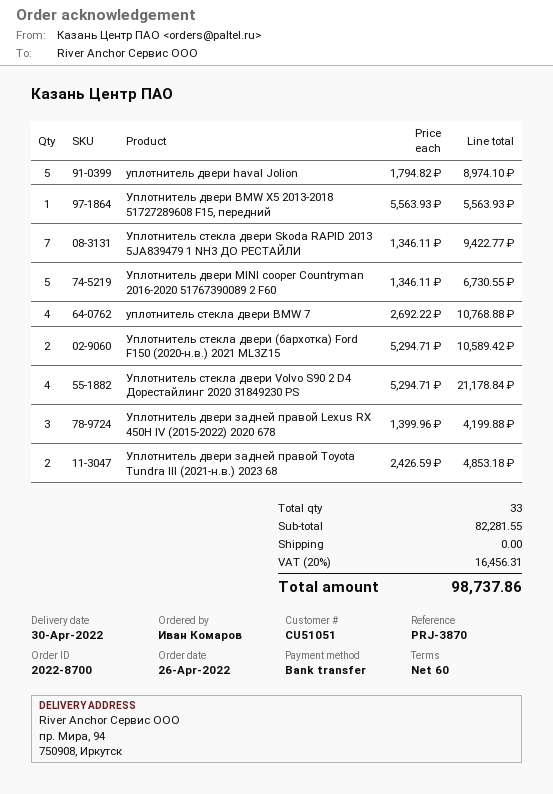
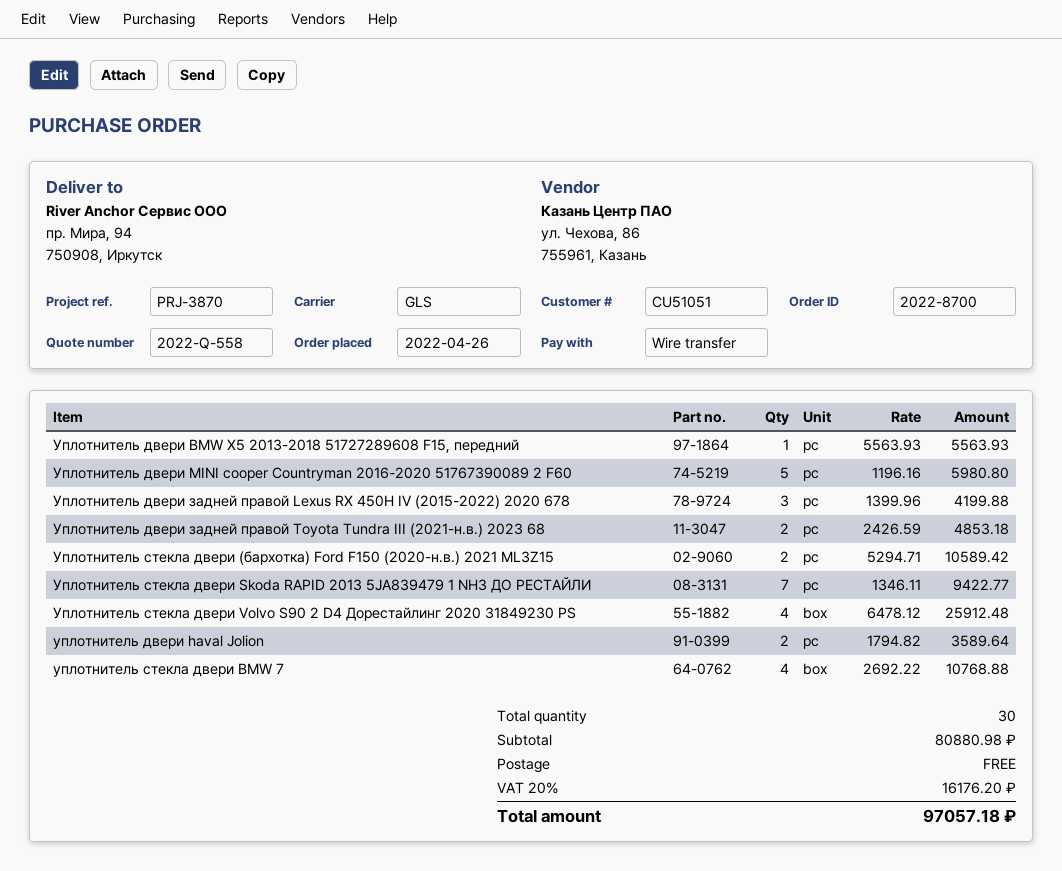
уплотнитель двери haval Jolion: 5 x 1794.82 = 8974.10 -> 2 x 1794.82 = 3589.64
Уплотнитель двери MINI cooper Countryman 2016-2020 51767390089 2 F60: 5 x 1346.11 = 6730.55 -> 5 x 1196.16 = 5980.80
Уплотнитель стекла двери Volvo S90 2 D4 Дорестайлинг 2020 31849230 PS: 4 x 5294.71 = 21178.84 -> 4 x 6478.12 = 25912.48
total quantity: 33 -> 30
subtotal: 82281.55 -> 80880.98
tax: 20% = 16456.31 -> 20% = 16176.20
total: 98737.86 -> 97057.18

